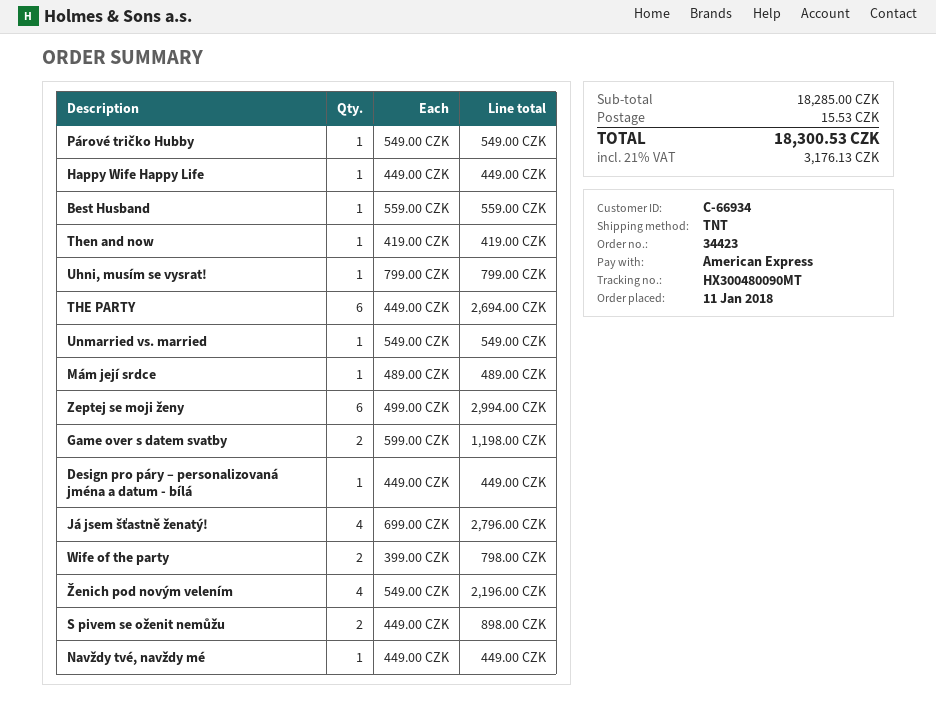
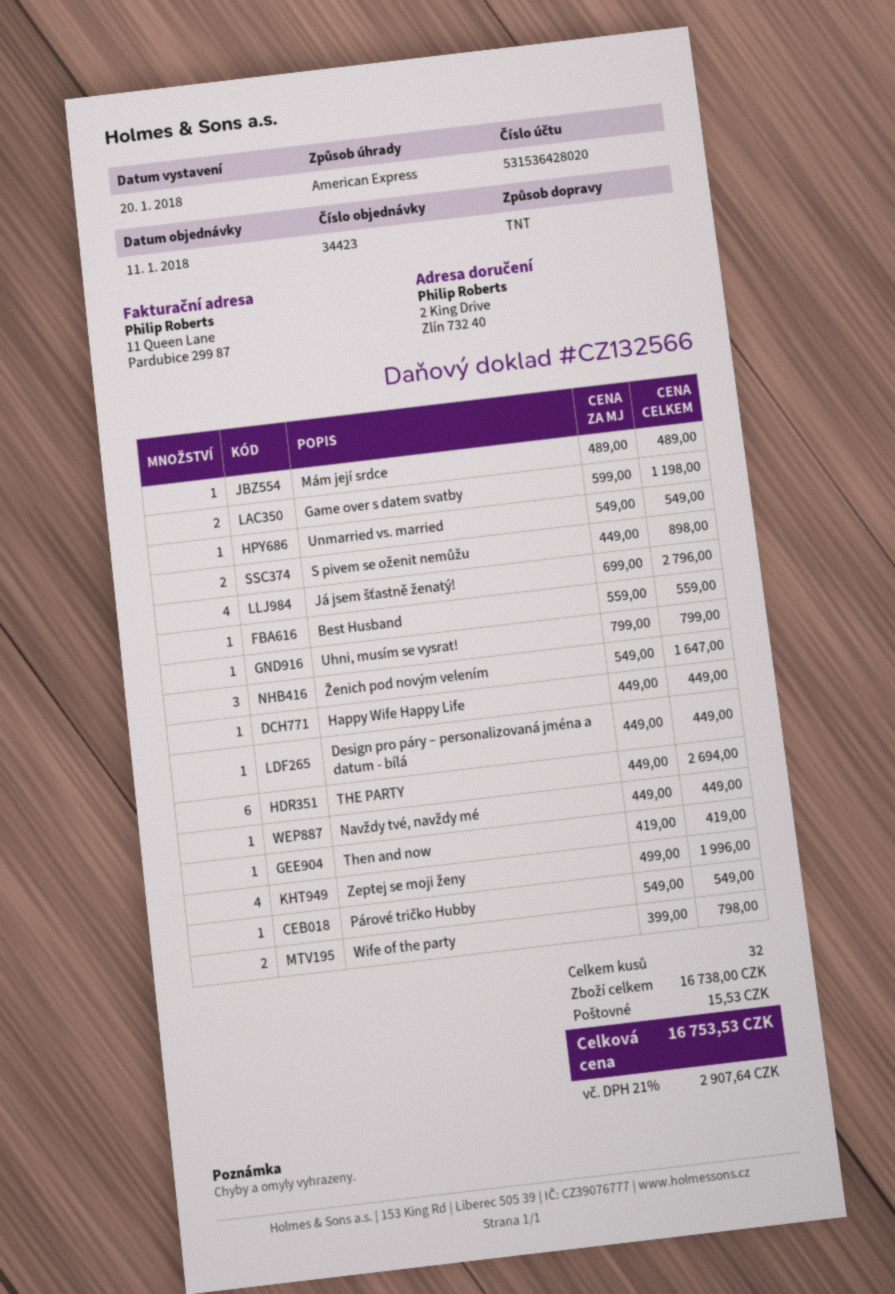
Zeptej se moji ženy: 6 x 499.00 = 2994.00 -> 4 x 499.00 = 1996.00
Ženich pod novým velením: 4 x 549.00 = 2196.00 -> 3 x 549.00 = 1647.00
subtotal: 18285.00 -> 16738.00
tax: 21% = 3176.13 -> 21% = 2907.64
total: 18300.53 -> 16753.53

